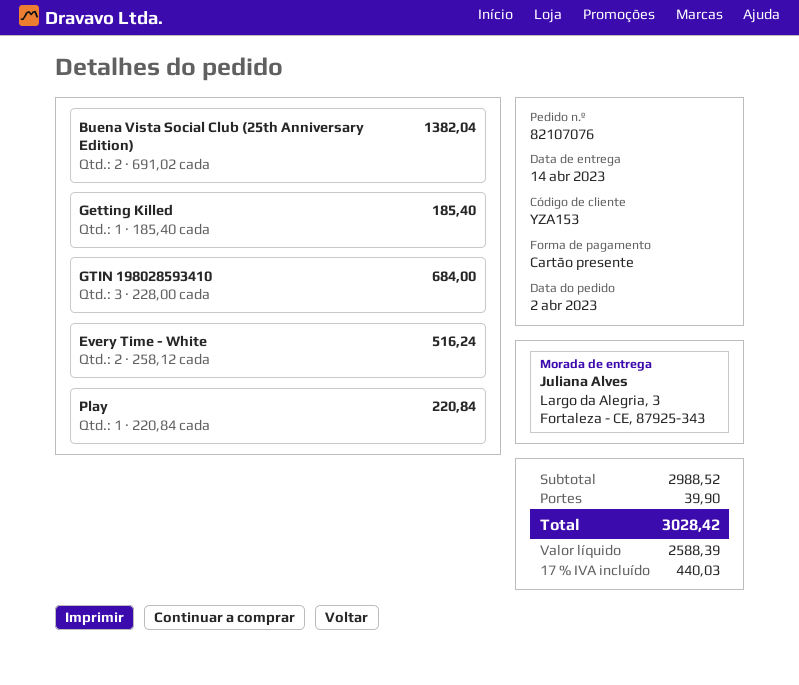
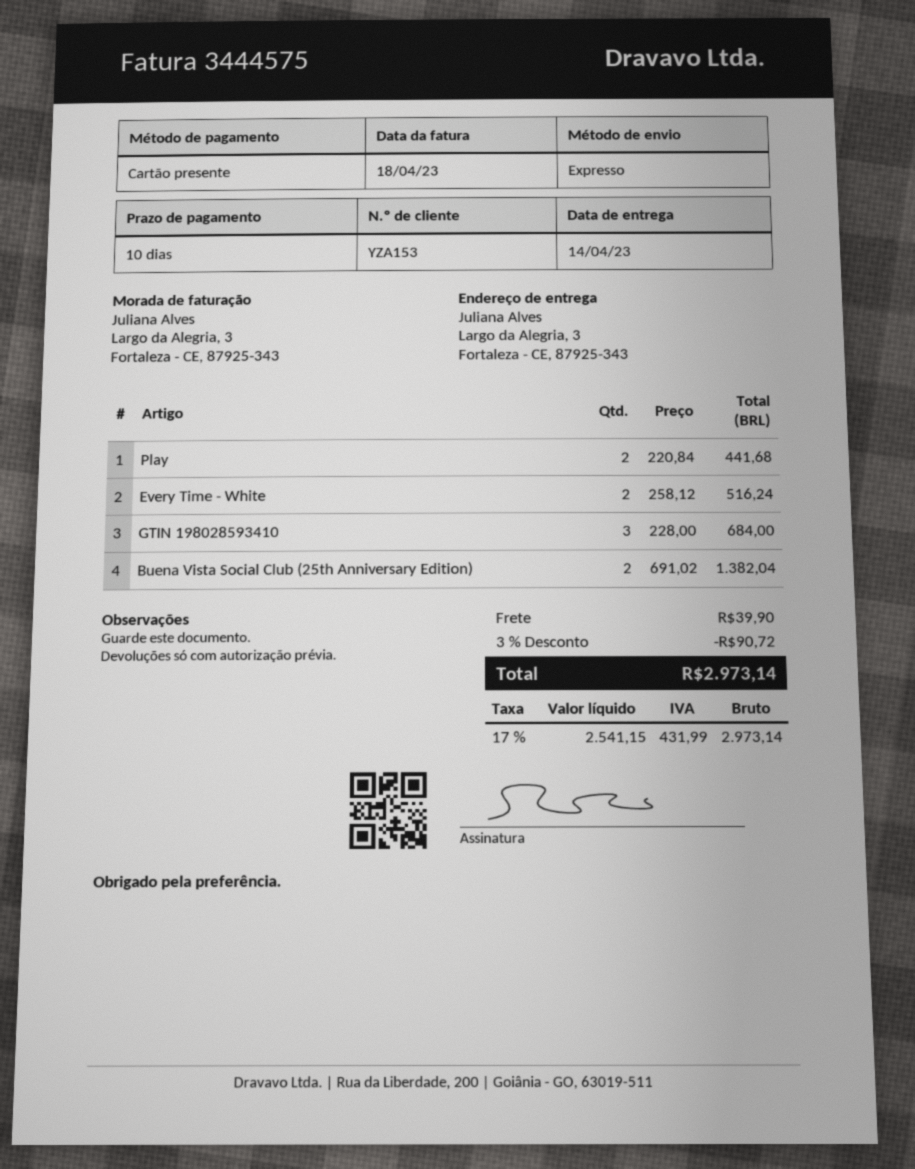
Getting Killed: 1 x 185.40 = 185.40 -> none
Play: 1 x 220.84 = 220.84 -> 2 x 220.84 = 441.68
discount: none -> 3% = 90.72
net: 2588.39 -> 2541.15
tax: 17% = 440.03 -> 17% = 431.99
total: 3028.42 -> 2973.14

